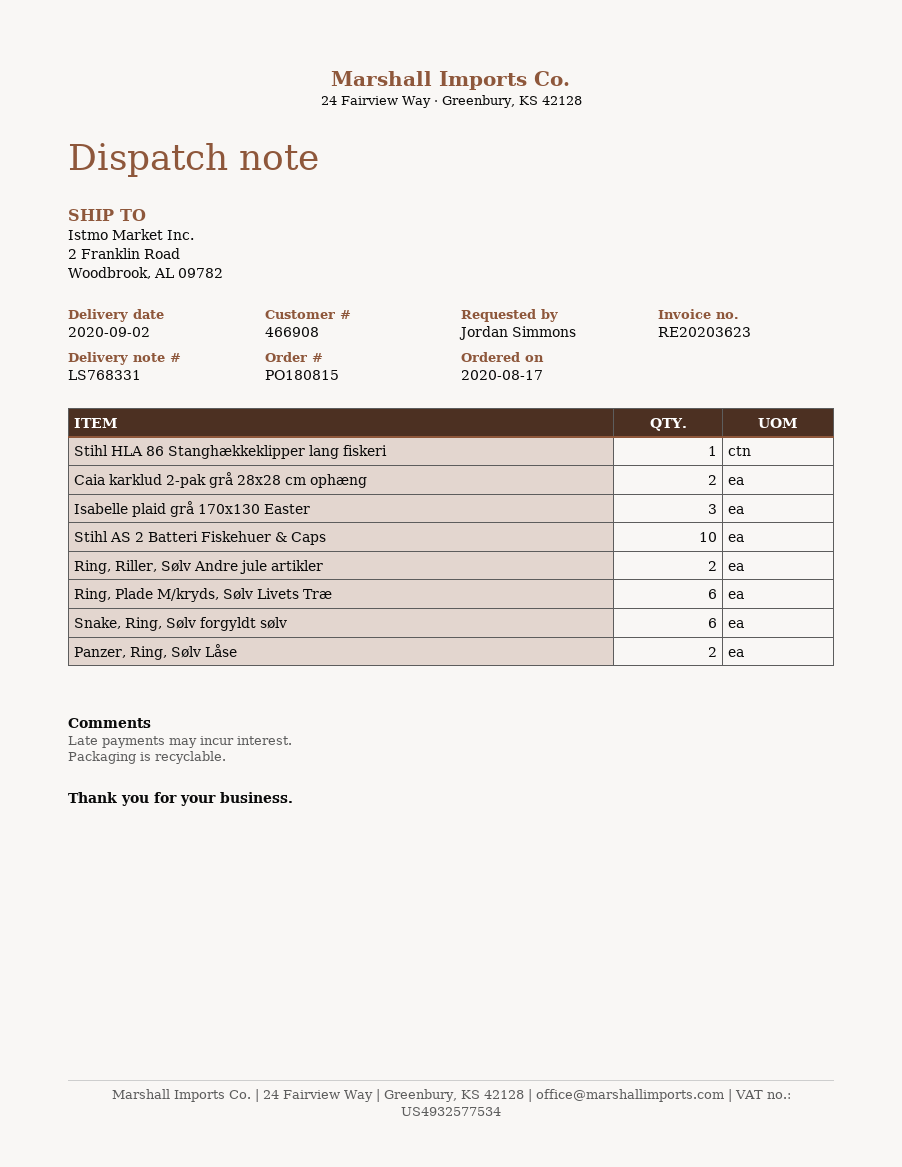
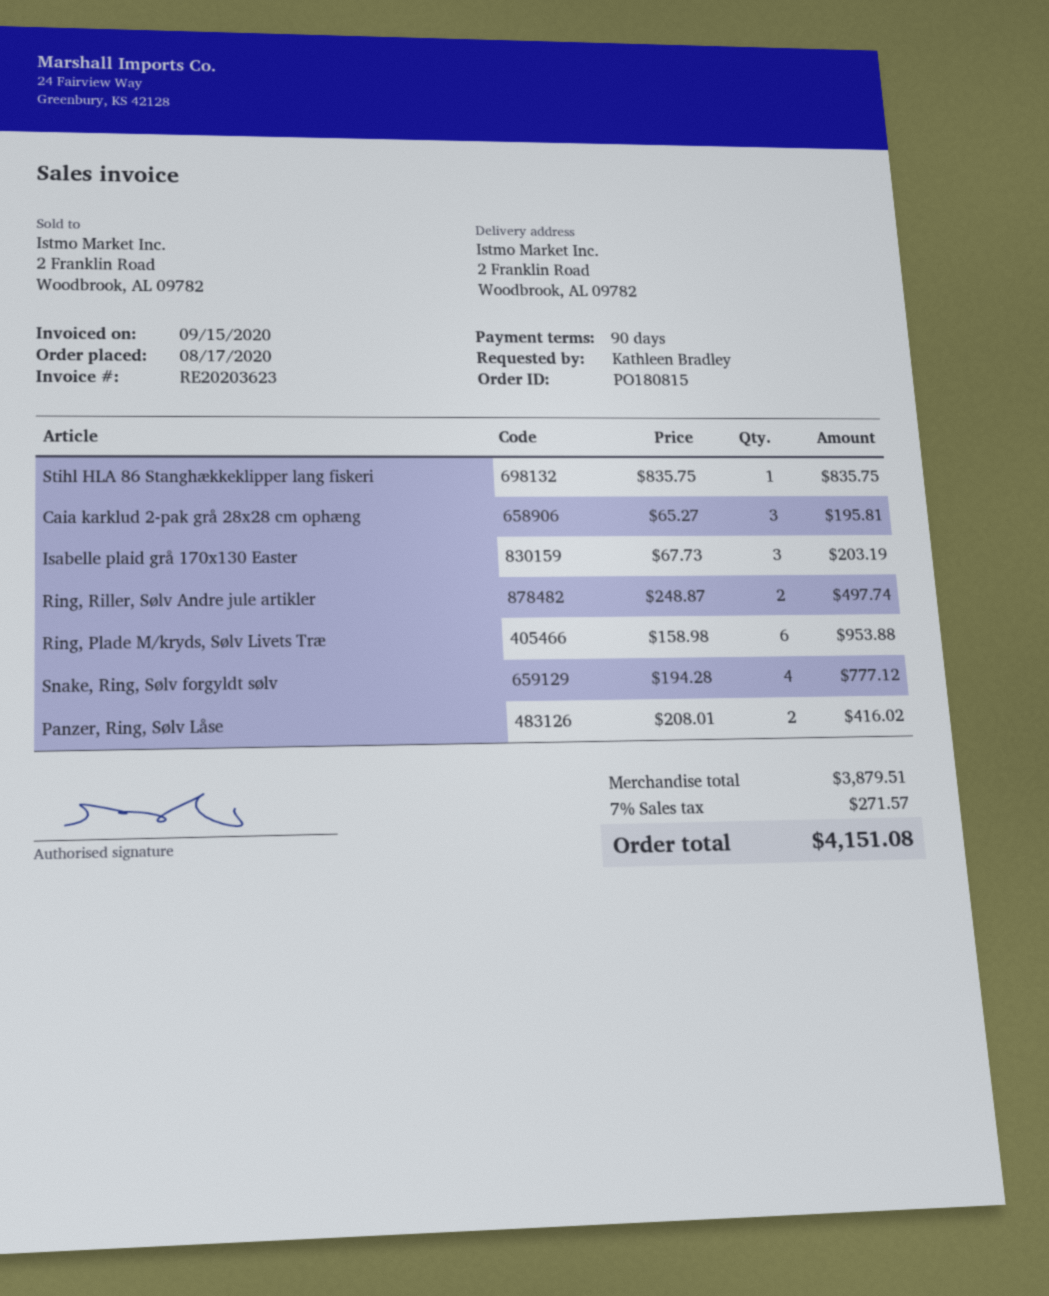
ordered by: Jordan Simmons -> Kathleen Bradley
Caia karklud 2-pak grå 28x28 cm ophæng: 2 -> 3
Stihl AS 2 Batteri Fiskehuer & Caps: 10 -> none
Snake, Ring, Sølv forgyldt sølv: 6 -> 4

